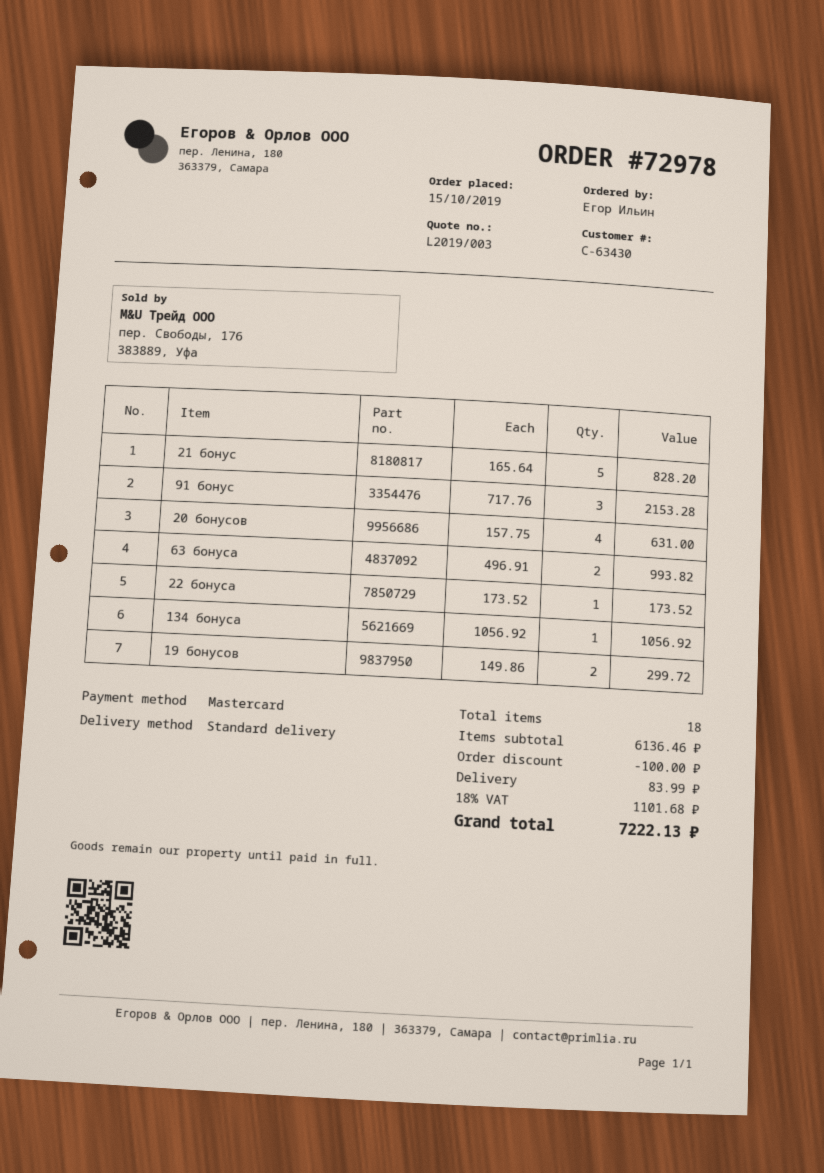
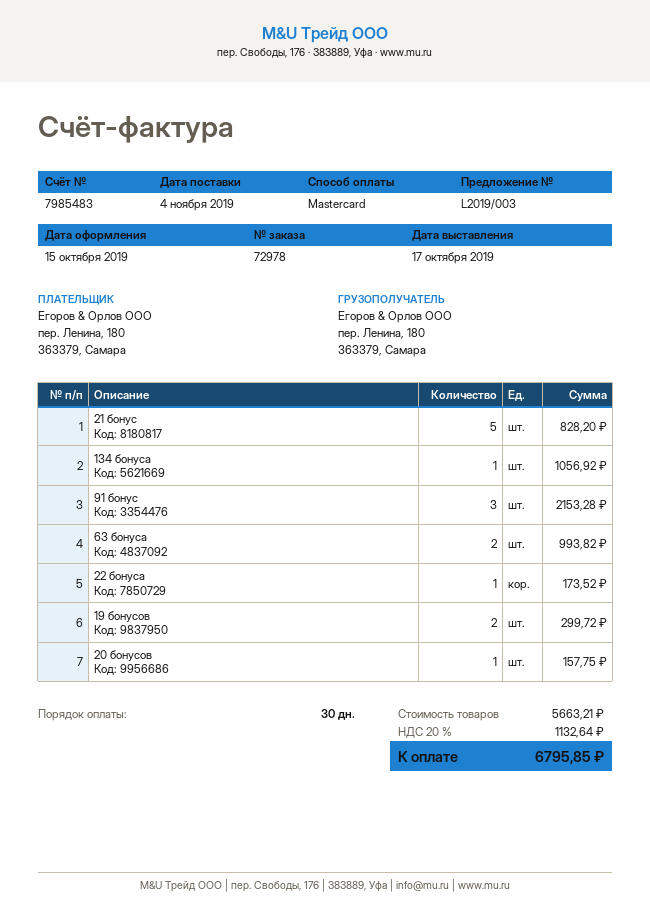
20 бонусов: 4 for 631.00 -> 1 for 157.75
subtotal: 6136.46 -> 5663.21
discount: 100.00 -> none
shipping: 83.99 -> none
tax: 18% = 1101.68 -> 20% = 1132.64
total: 7222.13 -> 6795.85

